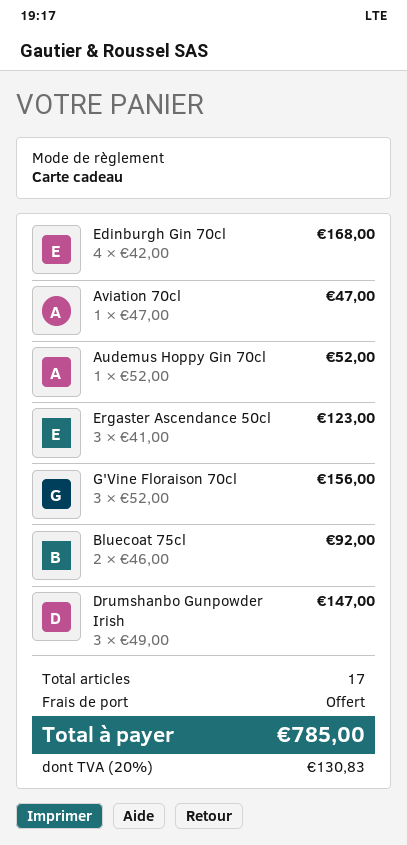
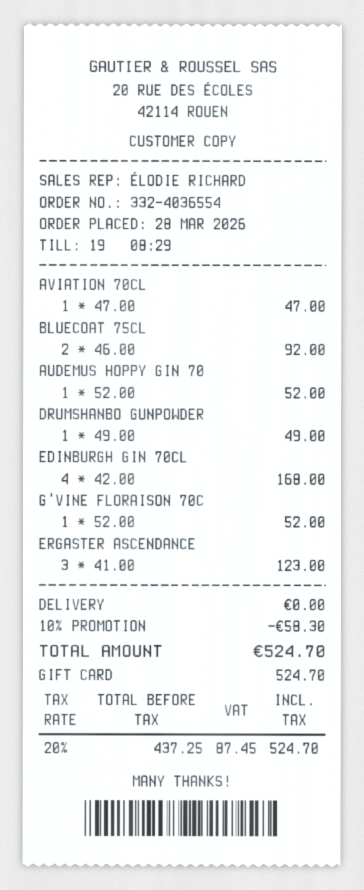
G'Vine Floraison 70cl: 3 x 52.00 = 156.00 -> 1 x 52.00 = 52.00
Drumshanbo Gunpowder Irish: 3 x 49.00 = 147.00 -> 1 x 49.00 = 49.00
discount: none -> 10% = 58.30
tax: 20% = 130.83 -> 20% = 87.45
total: 785.00 -> 524.70

